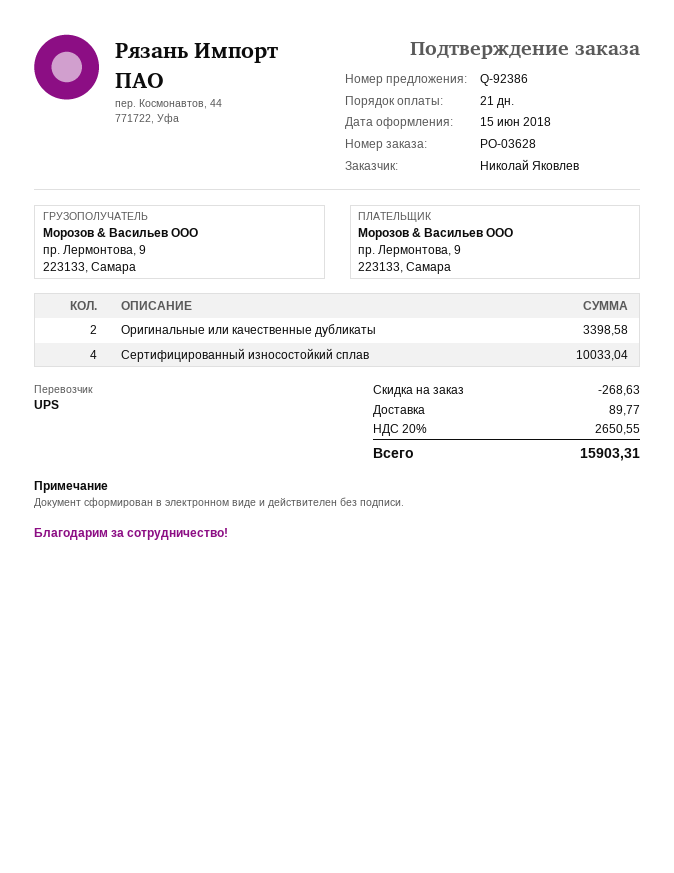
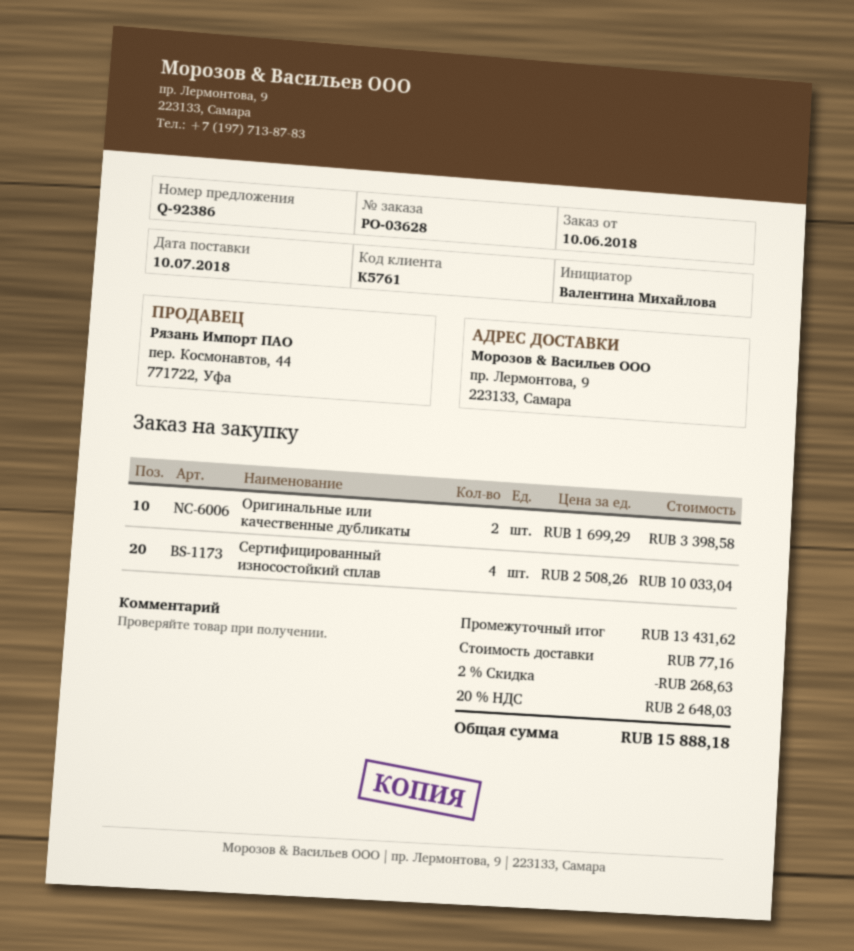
order date: 2018-06-15 -> 2018-06-10
ordered by: Николай Яковлев -> Валентина Михайлова
shipping: 89.77 -> 77.16
tax: 20% = 2650.55 -> 20% = 2648.03
total: 15903.31 -> 15888.18

